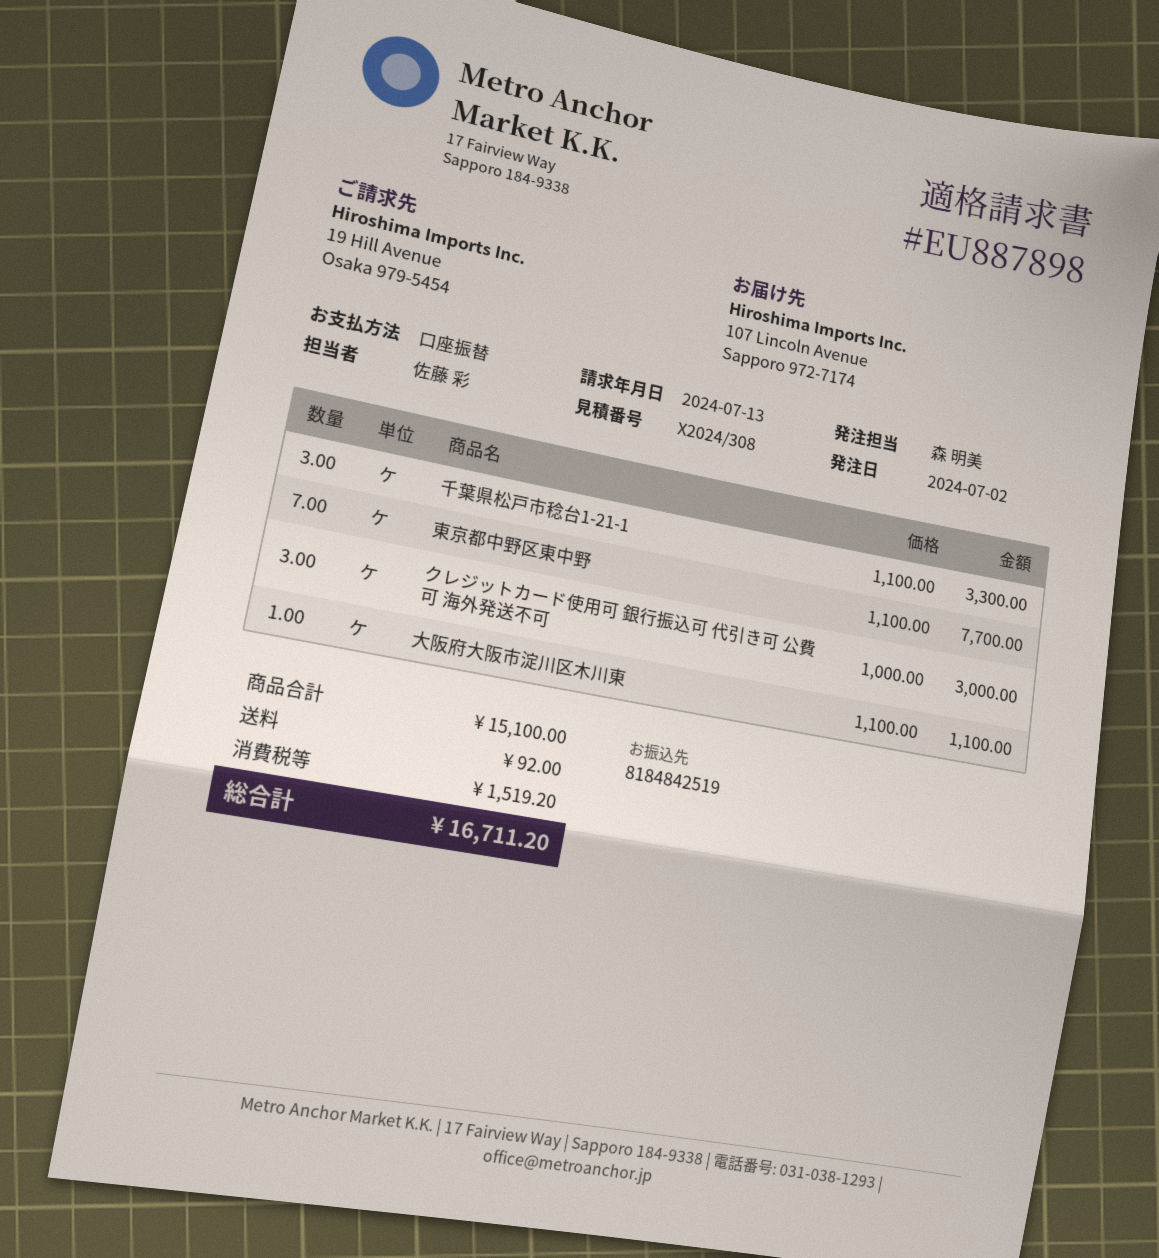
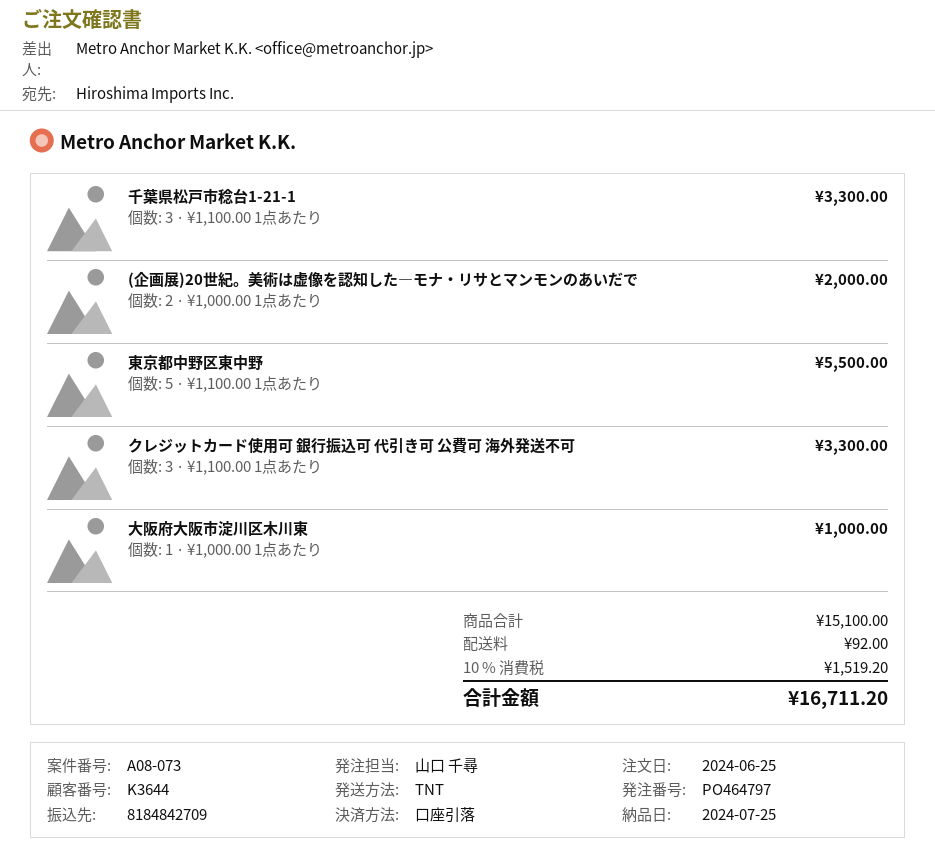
order date: 2024-07-02 -> 2024-06-25
ordered by: 森 明美 -> 山口 千尋
bank account: 8184842519 -> 8184842709
東京都中野区東中野: 7 x 1100.00 = 7700.00 -> 5 x 1100.00 = 5500.00
クレジットカード使用可 銀行振込可 代引き可 公費可 海外発送不可: 3 x 1000.00 = 3000.00 -> 3 x 1100.00 = 3300.00
大阪府大阪市淀川区木川東: 1 x 1100.00 = 1100.00 -> 1 x 1000.00 = 1000.00
(企画展)20世紀。美術は虚像を認知した―モナ・リサとマンモンのあいだで: none -> 2 x 1000.00 = 2000.00

